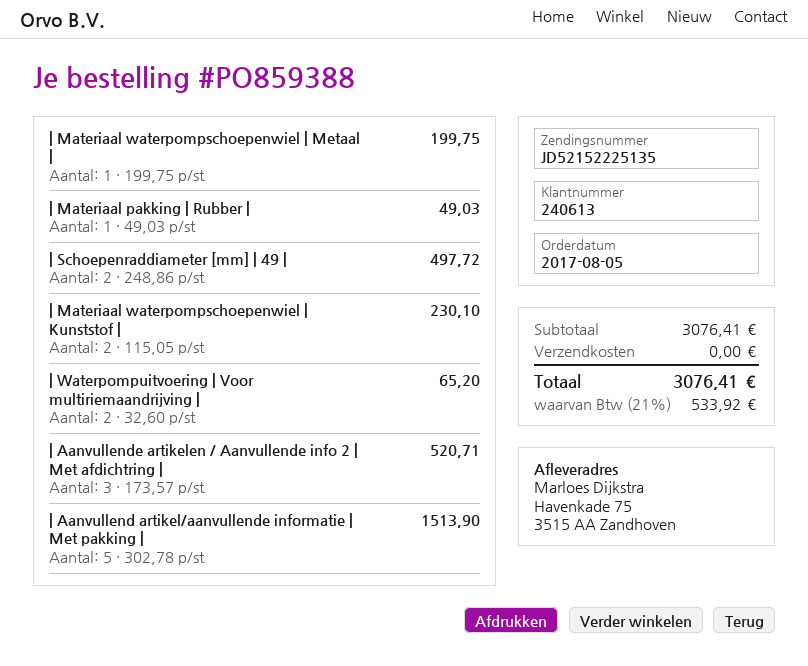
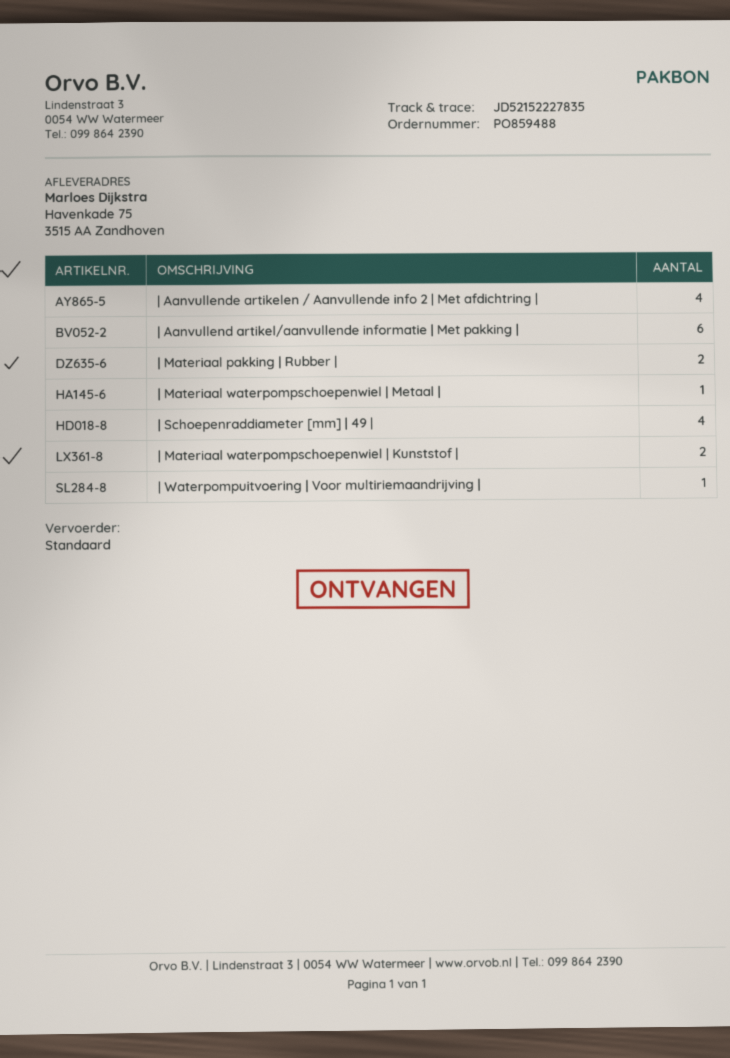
order number: PO859388 -> PO859488
tracking number: JD52152225135 -> JD52152227835
| Materiaal pakking | Rubber |: 1 -> 2
| Schoepenraddiameter [mm] | 49 |: 2 -> 4
| Waterpompuitvoering | Voor multiriemaandrijving |: 2 -> 1
| Aanvullende artikelen / Aanvullende info 2 | Met afdichtring |: 3 -> 4
| Aanvullend artikel/aanvullende informatie | Met pakking |: 5 -> 6

